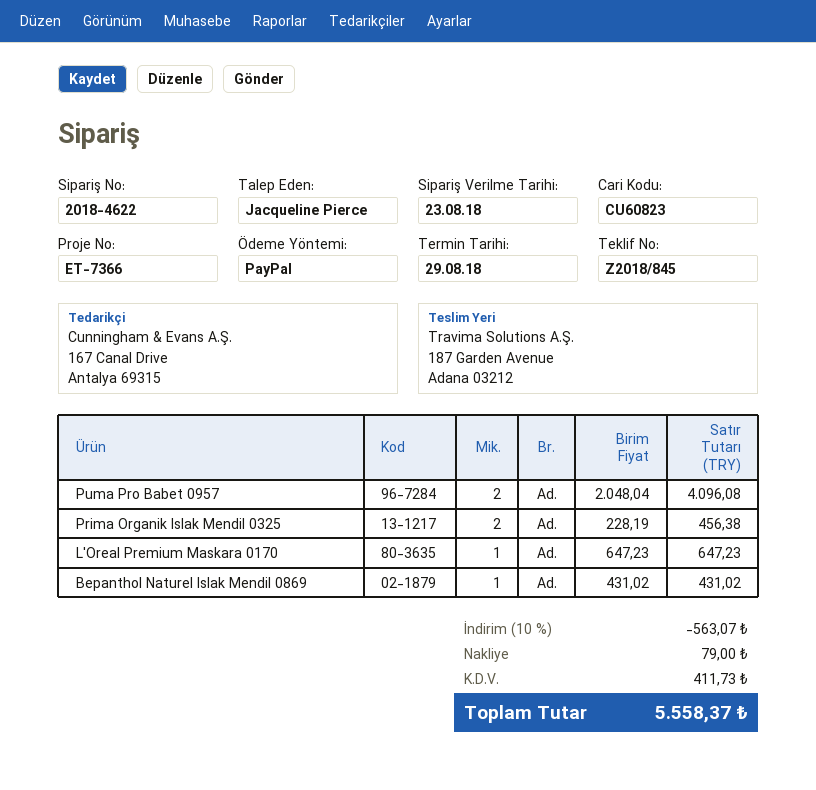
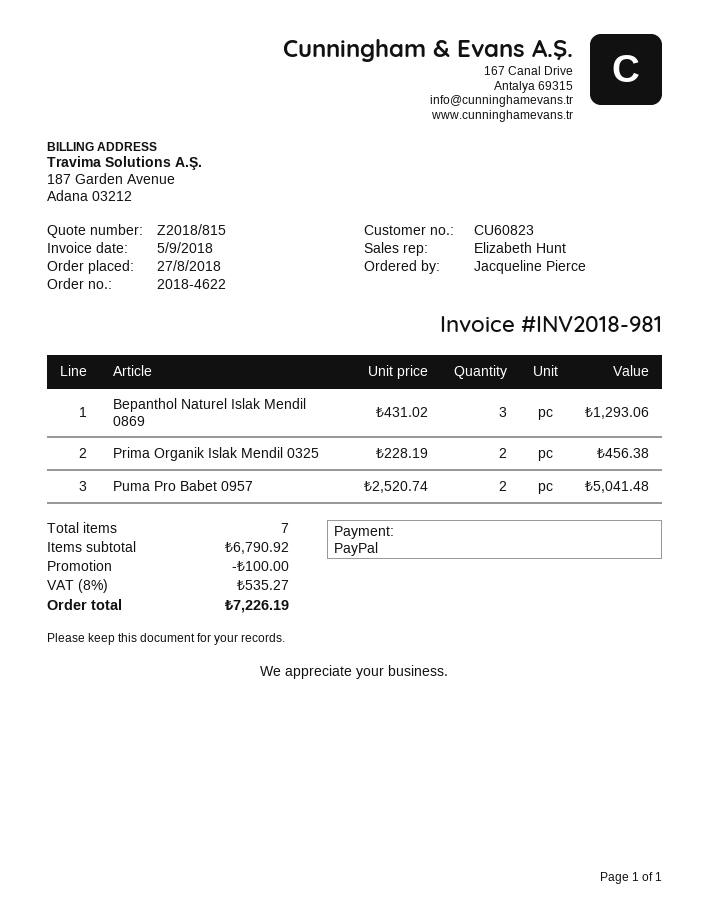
quote number: Z2018/845 -> Z2018/815
order date: 2018-08-23 -> 2018-08-27
Puma Pro Babet 0957: 2 x 2048.04 = 4096.08 -> 2 x 2520.74 = 5041.48
L'Oreal Premium Maskara 0170: 1 x 647.23 = 647.23 -> none
Bepanthol Naturel Islak Mendil 0869: 1 x 431.02 = 431.02 -> 3 x 431.02 = 1293.06
discount: 563.07 -> 100.00
shipping: 79.00 -> none
tax: 411.73 -> 535.27
total: 5558.37 -> 7226.19

